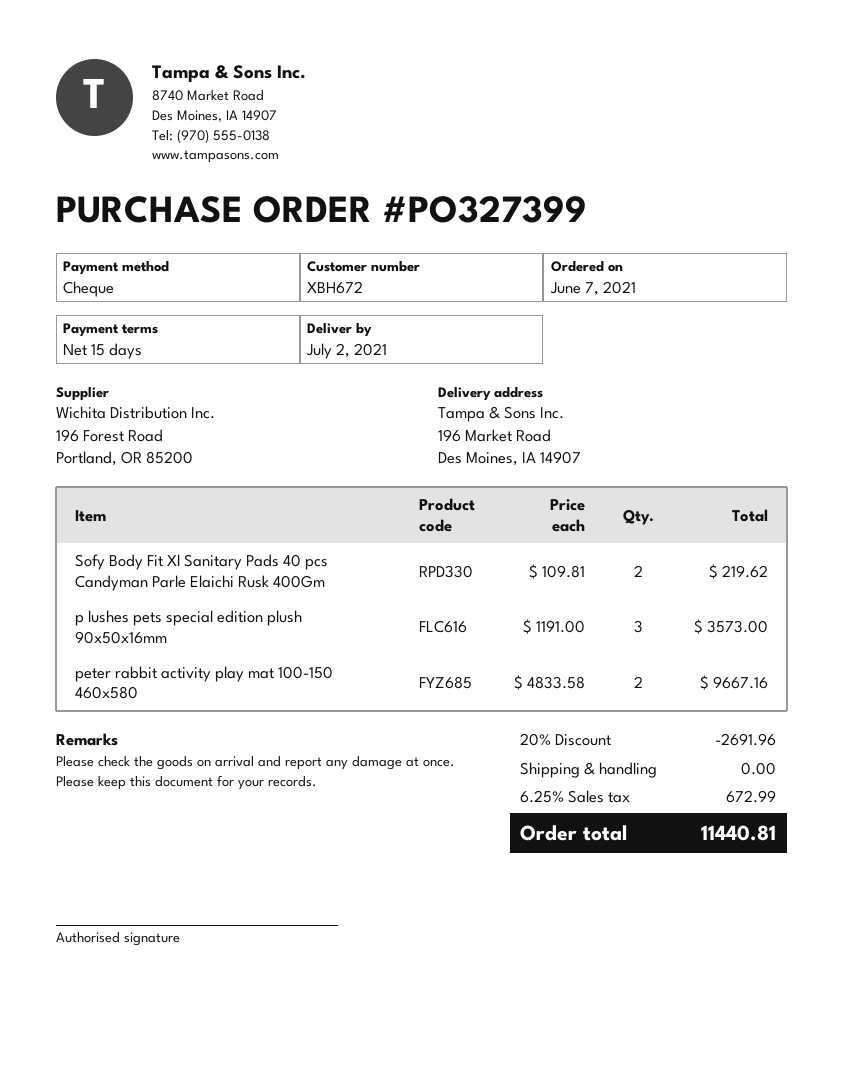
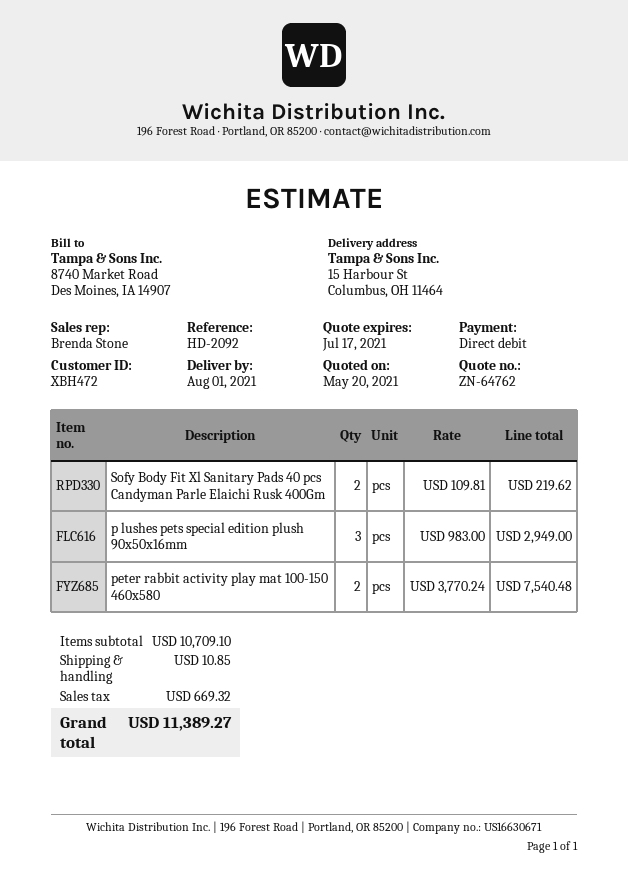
delivery date: 2021-07-02 -> 2021-08-01
customer number: XBH672 -> XBH472
payment method: cheque -> direct debit
ship to: 196 Market Road, Des Moines, IA 14907 -> 15 Harbour St, Columbus, OH 11464
p lushes pets special edition plush 90x50x16mm: 3 x 1191.00 = 3573.00 -> 3 x 983.00 = 2949.00
peter rabbit activity play mat 100-150 460x580: 2 x 4833.58 = 9667.16 -> 2 x 3770.24 = 7540.48
discount: 20% = 2691.96 -> none
shipping: 0.00 -> 10.85
tax: 672.99 -> 669.32
total: 11440.81 -> 11389.27

